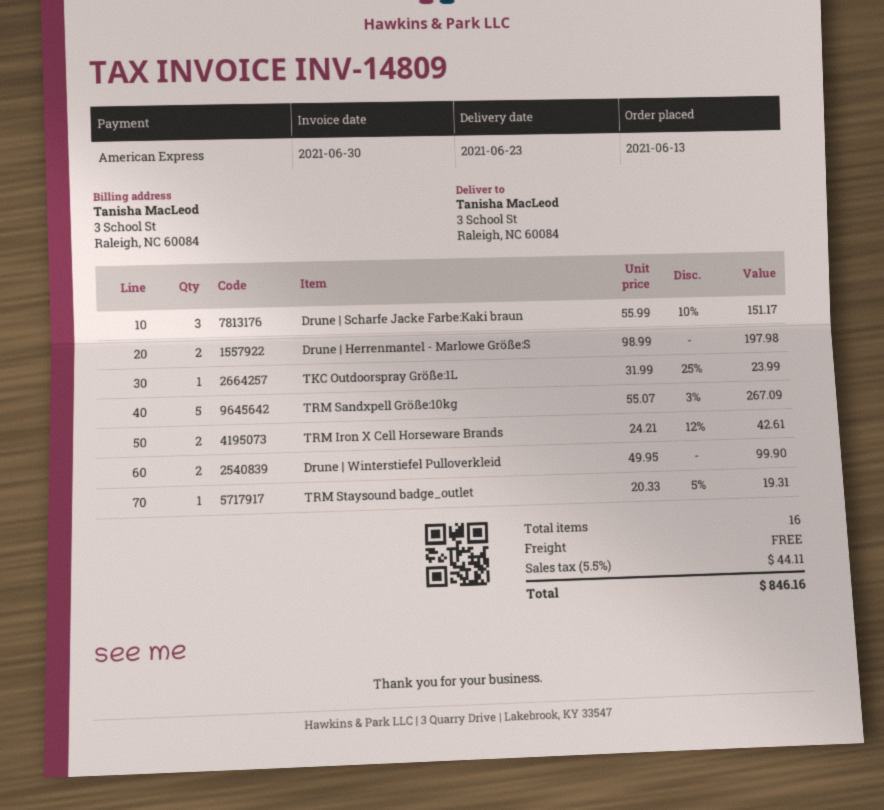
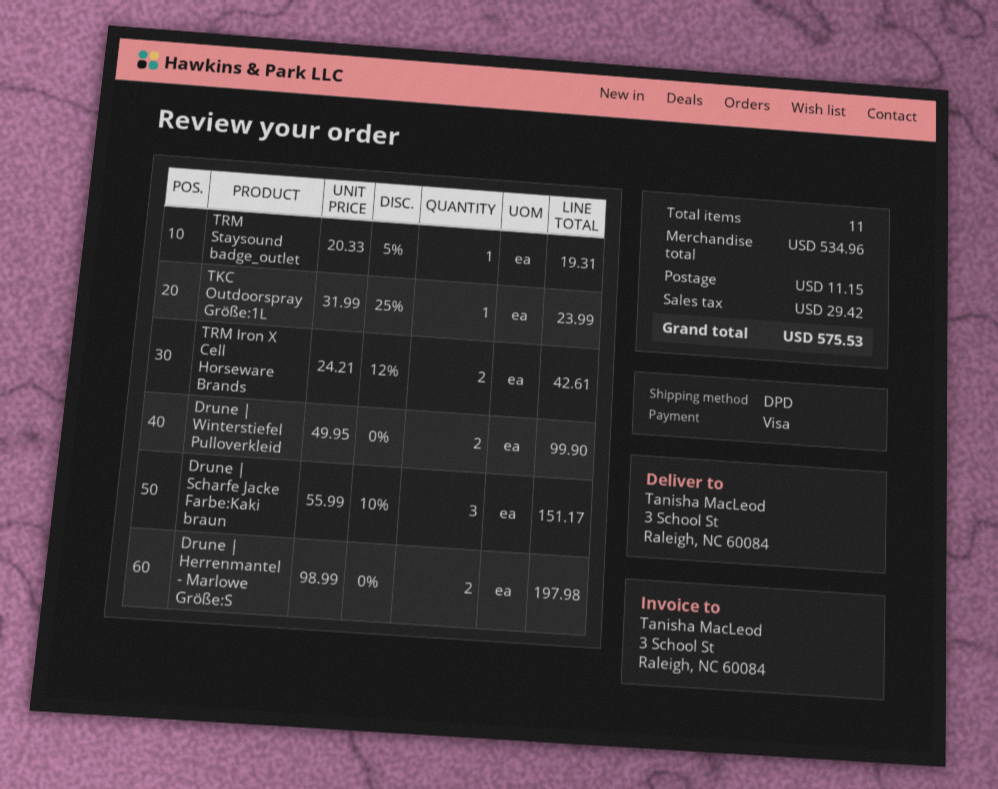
payment method: American Express -> Visa
TRM Sandxpell Größe:10kg: 5 x 55.07 - 3% = 267.09 -> none
total quantity: 16 -> 11
shipping: 0.00 -> 11.15
tax: 44.11 -> 29.42
total: 846.16 -> 575.53

